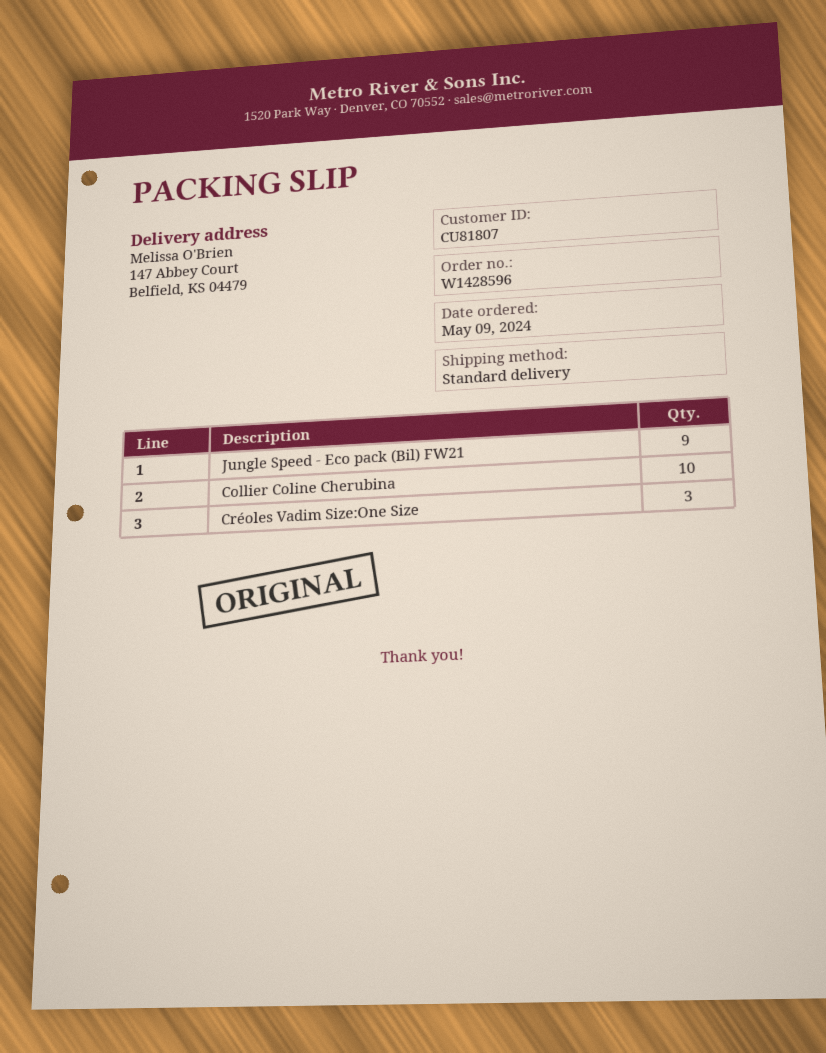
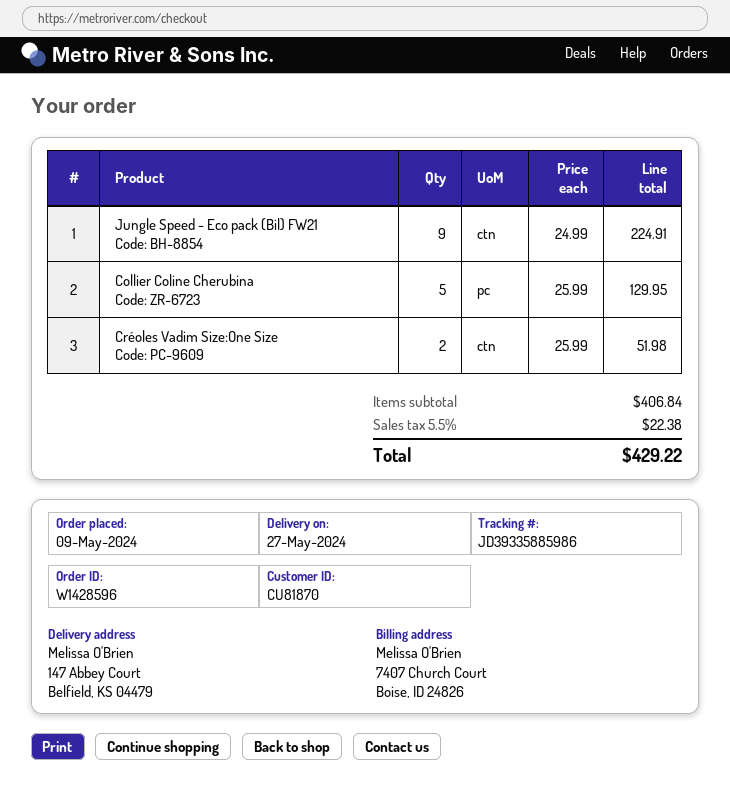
customer number: CU81807 -> CU81870
Collier Coline Cherubina: 10 -> 5
Créoles Vadim Size:One Size: 3 -> 2

